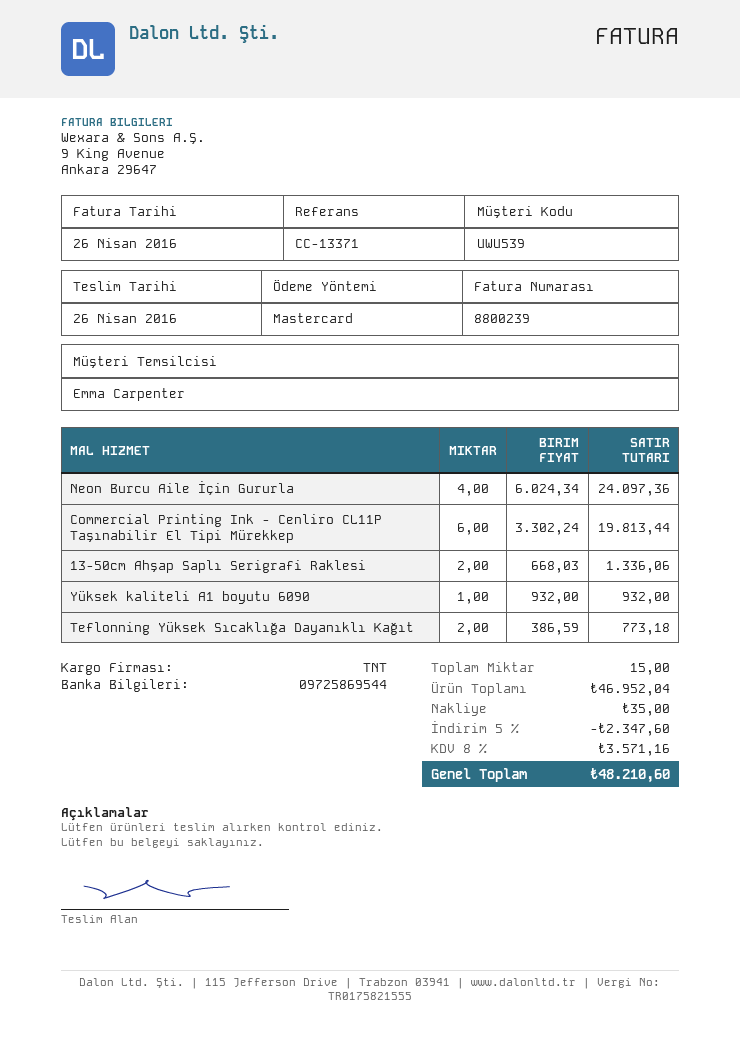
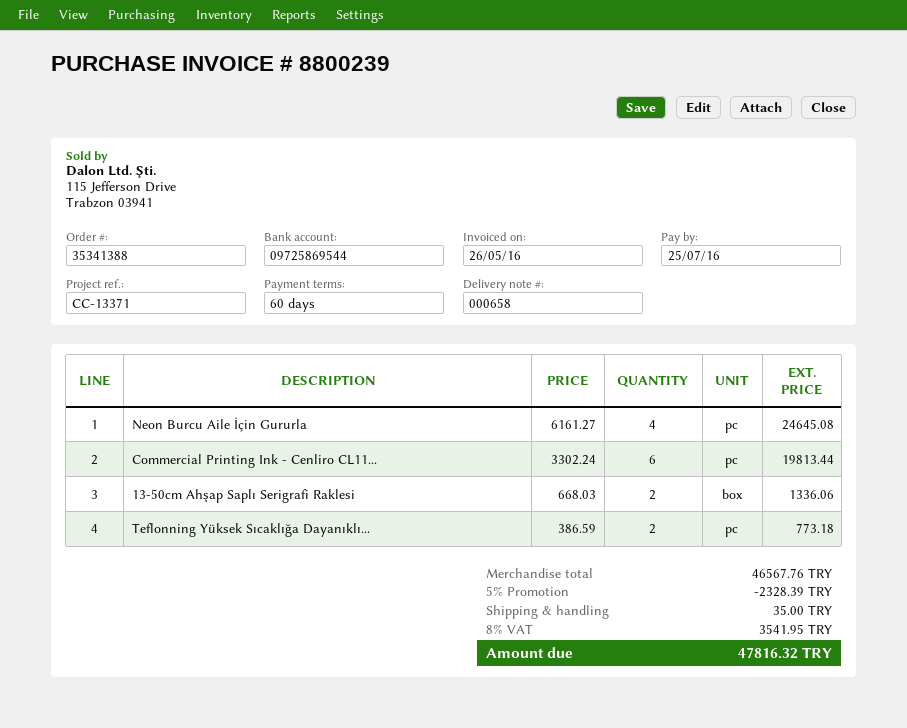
invoice date: 2016-04-26 -> 2016-05-26
Neon Burcu Aile İçin Gururla: 4 x 6024.34 = 24097.36 -> 4 x 6161.27 = 24645.08
Yüksek kaliteli A1 boyutu 6090: 1 x 932.00 = 932.00 -> none
subtotal: 46952.04 -> 46567.76
discount: 5% = 2347.60 -> 5% = 2328.39
tax: 8% = 3571.16 -> 8% = 3541.95
total: 48210.60 -> 47816.32

